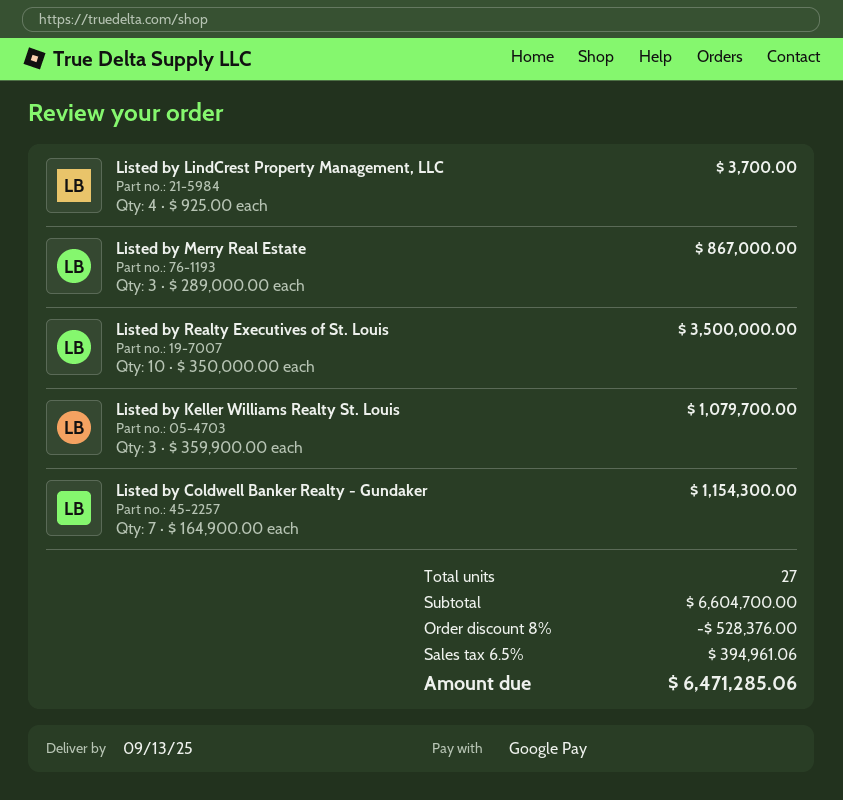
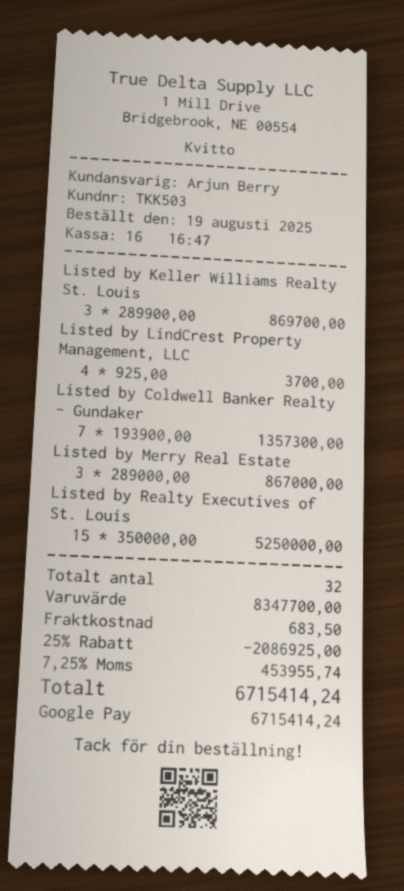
Listed by Realty Executives of St. Louis: 10 x 350000.00 = 3500000.00 -> 15 x 350000.00 = 5250000.00
Listed by Keller Williams Realty St. Louis: 3 x 359900.00 = 1079700.00 -> 3 x 289900.00 = 869700.00
Listed by Coldwell Banker Realty - Gundaker: 7 x 164900.00 = 1154300.00 -> 7 x 193900.00 = 1357300.00
total quantity: 27 -> 32
subtotal: 6604700.00 -> 8347700.00
discount: 8% = 528376.00 -> 25% = 2086925.00
shipping: none -> 683.50
tax: 6.5% = 394961.06 -> 7.25% = 453955.74
total: 6471285.06 -> 6715414.24

